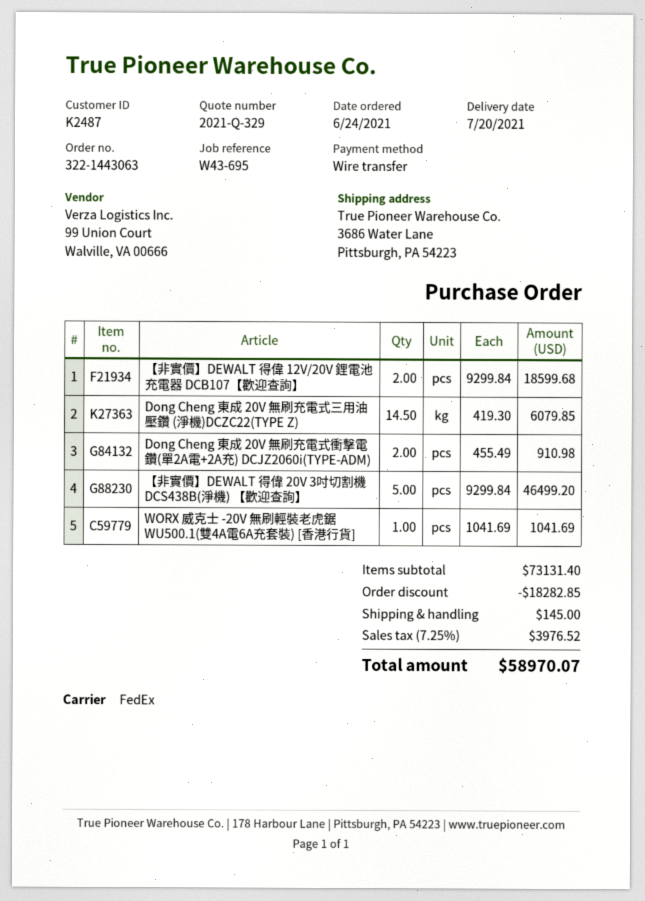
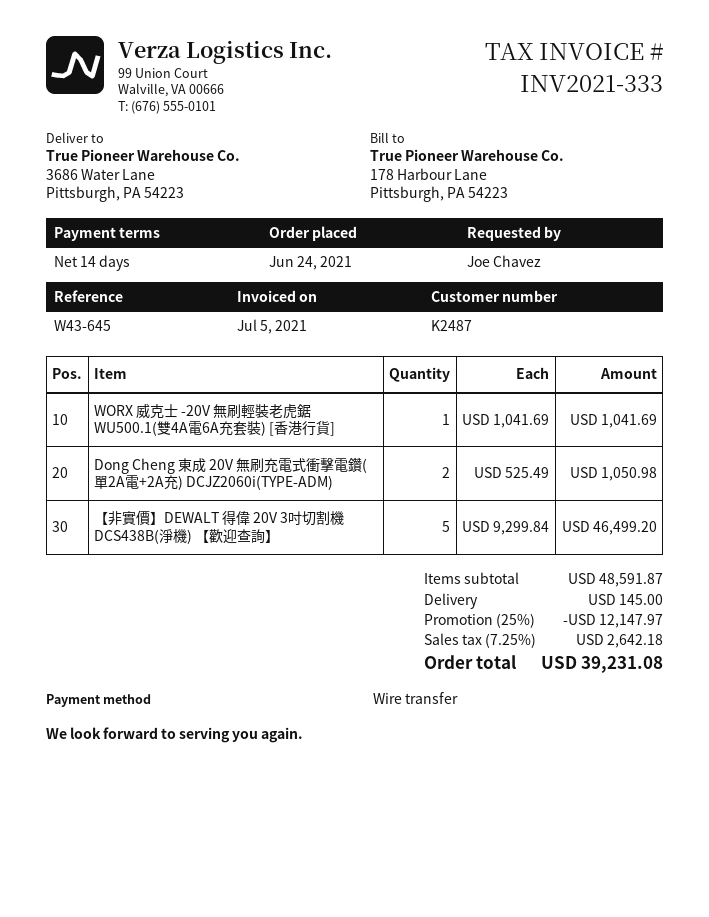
reference: W43-695 -> W43-645
【非實價】DEWALT 得偉 12V/20V 鋰電池充電器 DCB107【歡迎查詢】: 2 x 9299.84 = 18599.68 -> none
Dong Cheng 東成 20V 無刷充電式三用油壓鑽 (淨機)DCZC22(TYPE Z): 14.5 x 419.30 = 6079.85 -> none
Dong Cheng 東成 20V 無刷充電式衝擊電鑽(單2A電+2A充) DCJZ2060i(TYPE-ADM): 2 x 455.49 = 910.98 -> 2 x 525.49 = 1050.98
subtotal: 73131.40 -> 48591.87
discount: 18282.85 -> 12147.97
tax: 7.25% = 3976.52 -> 7.25% = 2642.18
total: 58970.07 -> 39231.08

